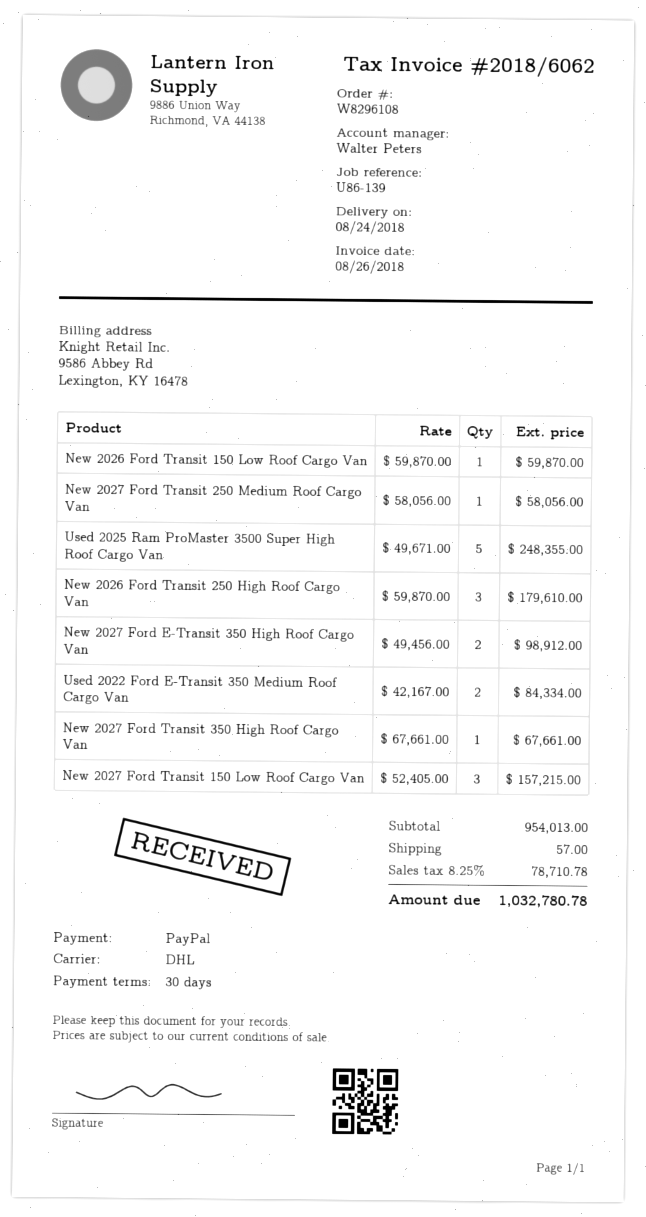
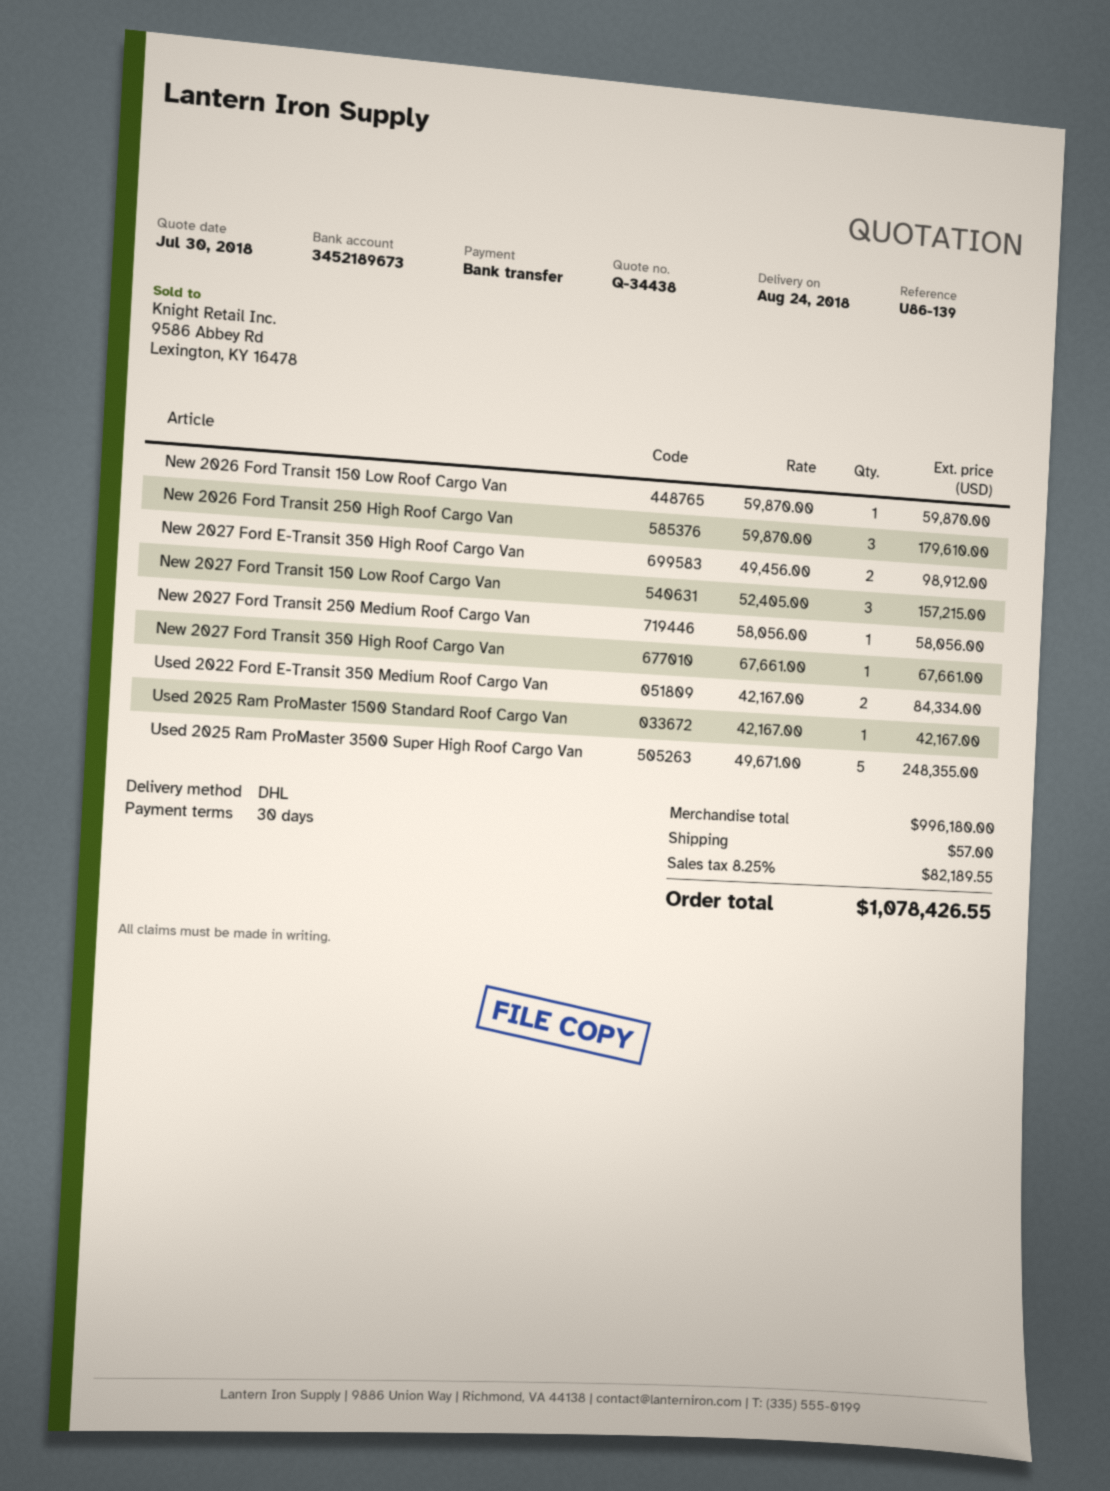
payment method: PayPal -> bank transfer
Used 2025 Ram ProMaster 1500 Standard Roof Cargo Van: none -> 1 x 42167.00 = 42167.00
subtotal: 954013.00 -> 996180.00
tax: 8.25% = 78710.78 -> 8.25% = 82189.55
total: 1032780.78 -> 1078426.55

